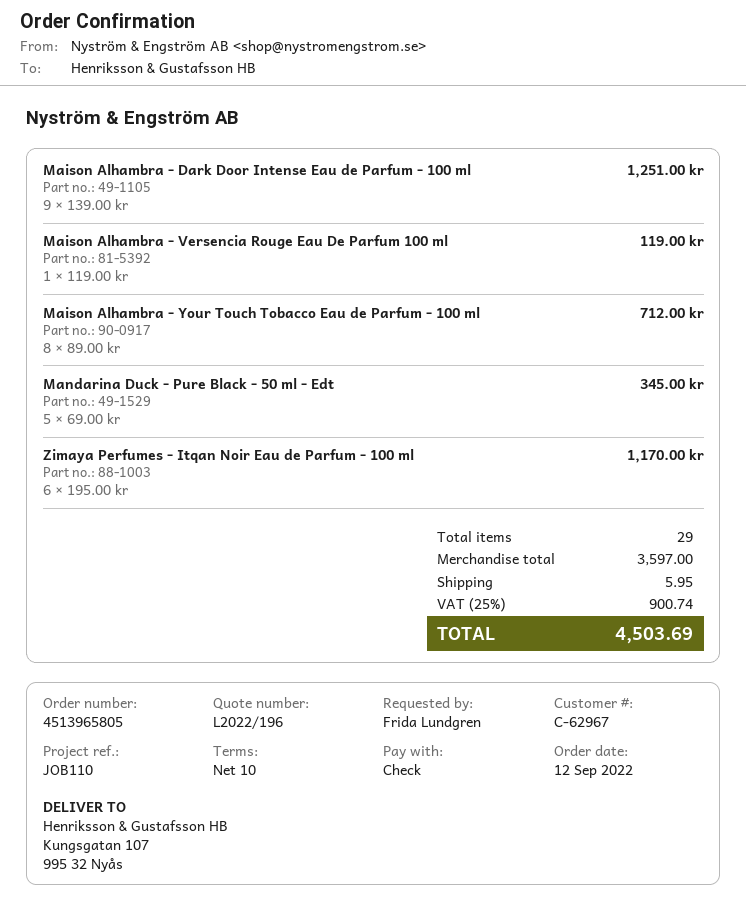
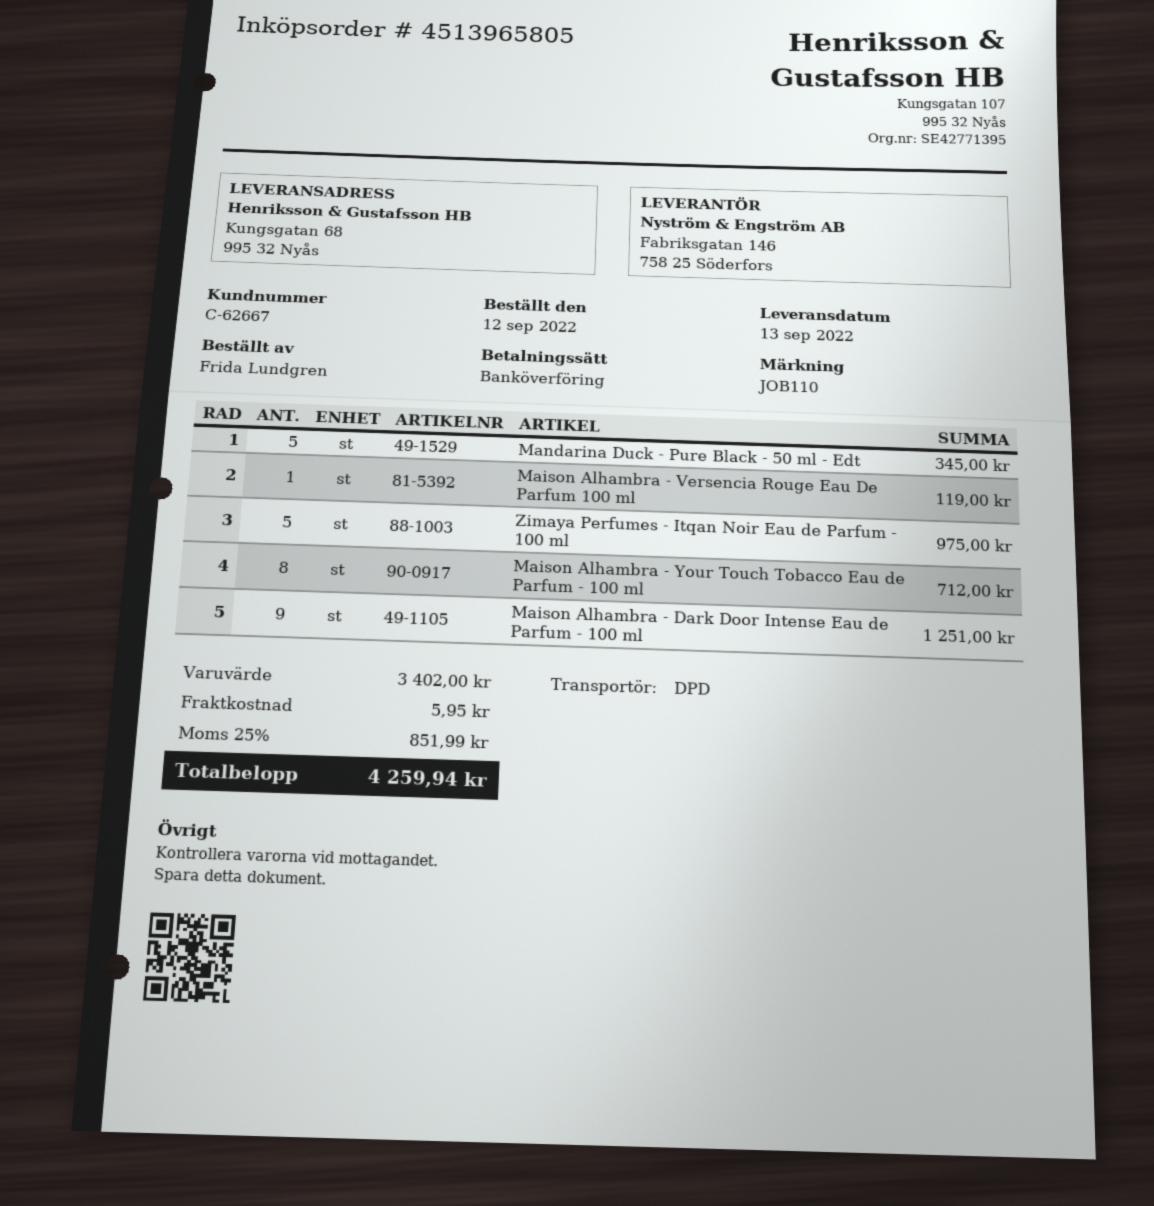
customer number: C-62967 -> C-62667
payment method: cheque -> bank transfer
ship to: Kungsgatan 107, 995 32 Nyås -> Kungsgatan 68, 995 32 Nyås
Zimaya Perfumes - Itqan Noir Eau de Parfum - 100 ml: 6 for 1170.00 -> 5 for 975.00
subtotal: 3597.00 -> 3402.00
tax: 25% = 900.74 -> 25% = 851.99
total: 4503.69 -> 4259.94

